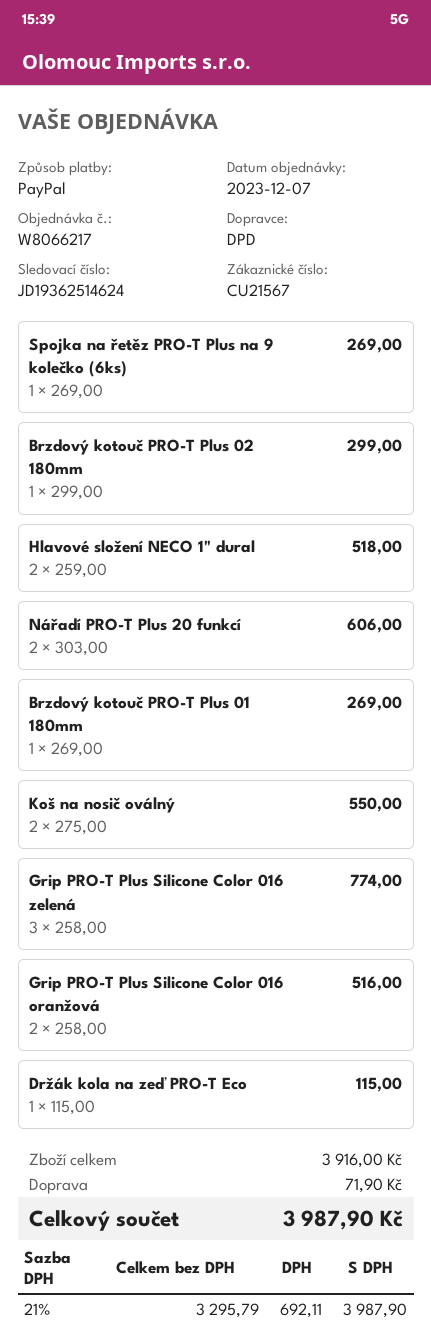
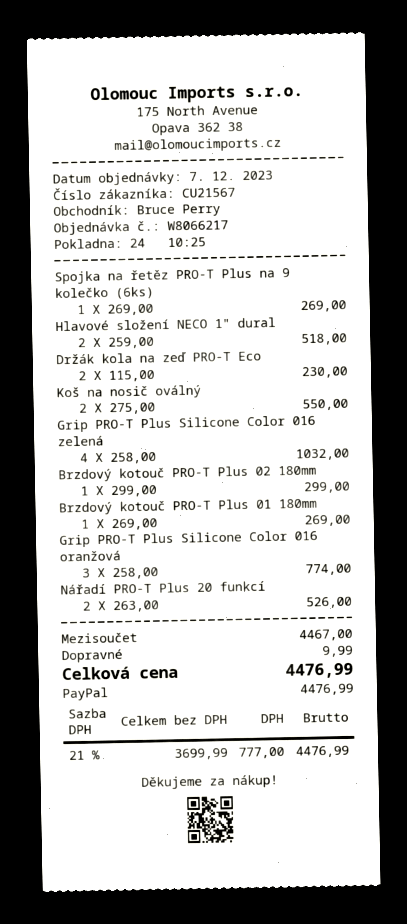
Nářadí PRO-T Plus 20 funkcí: 2 x 303.00 = 606.00 -> 2 x 263.00 = 526.00
Grip PRO-T Plus Silicone Color 016 zelená: 3 x 258.00 = 774.00 -> 4 x 258.00 = 1032.00
Grip PRO-T Plus Silicone Color 016 oranžová: 2 x 258.00 = 516.00 -> 3 x 258.00 = 774.00
Držák kola na zeď PRO-T Eco: 1 x 115.00 = 115.00 -> 2 x 115.00 = 230.00
subtotal: 3916.00 -> 4467.00
shipping: 71.90 -> 9.99
net: 3295.79 -> 3699.99
tax: 21% = 692.11 -> 21% = 777.00
total: 3987.90 -> 4476.99

